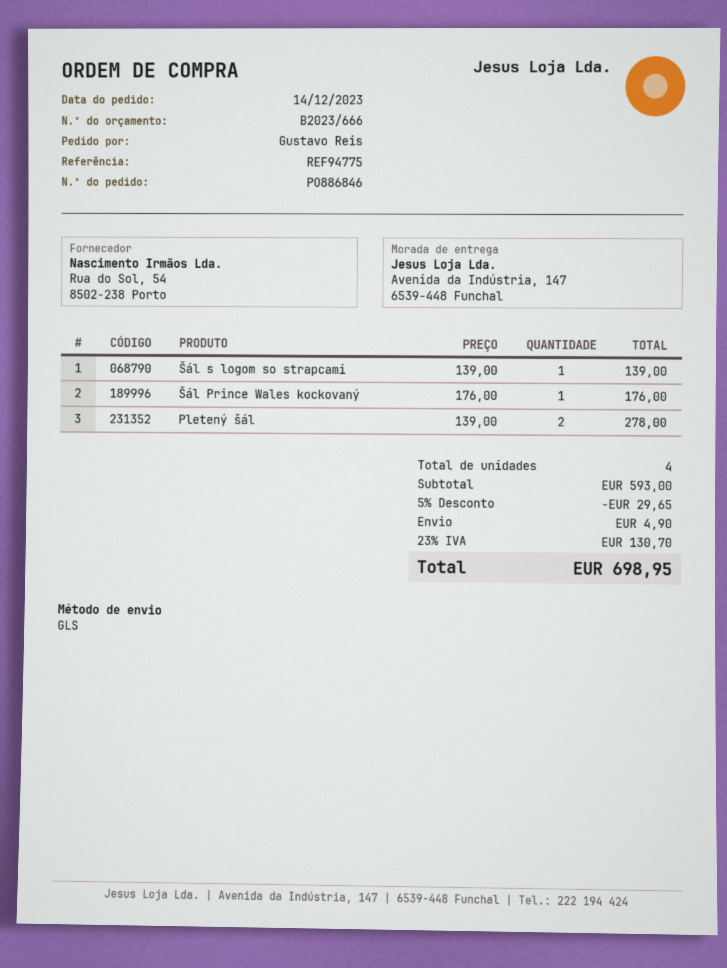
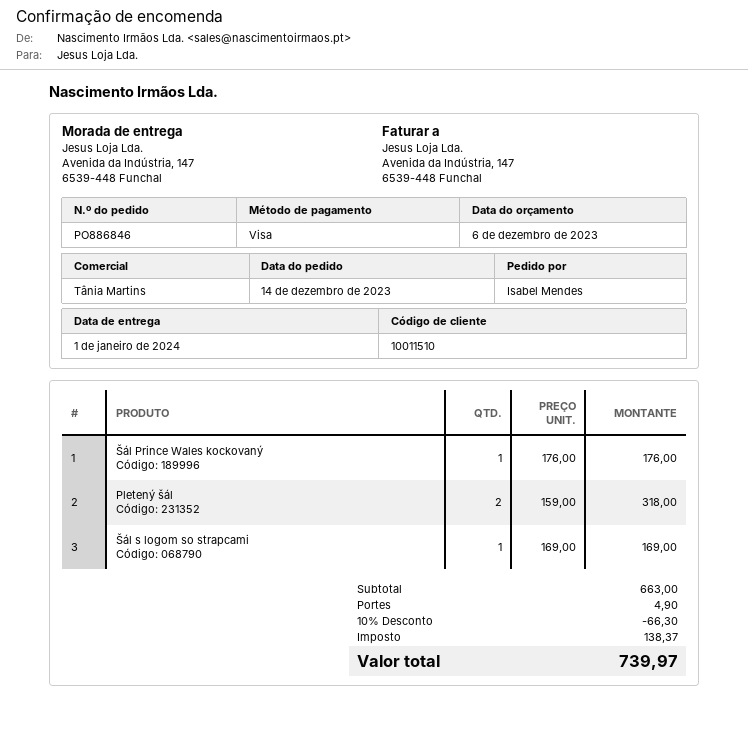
ordered by: Gustavo Reis -> Isabel Mendes
Šál s logom so strapcami: 1 x 139.00 = 139.00 -> 1 x 169.00 = 169.00
Pletený šál: 2 x 139.00 = 278.00 -> 2 x 159.00 = 318.00
subtotal: 593.00 -> 663.00
discount: 5% = 29.65 -> 10% = 66.30
tax: 130.70 -> 138.37
total: 698.95 -> 739.97

